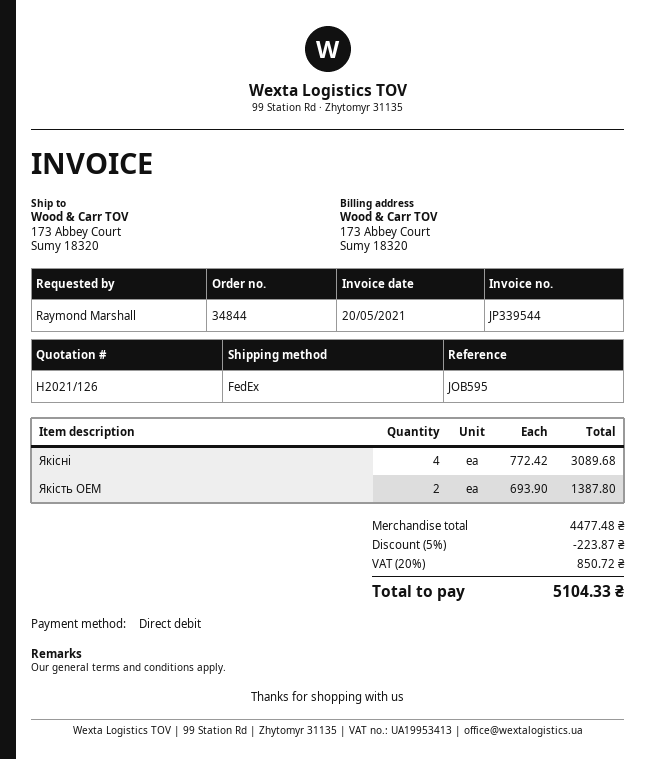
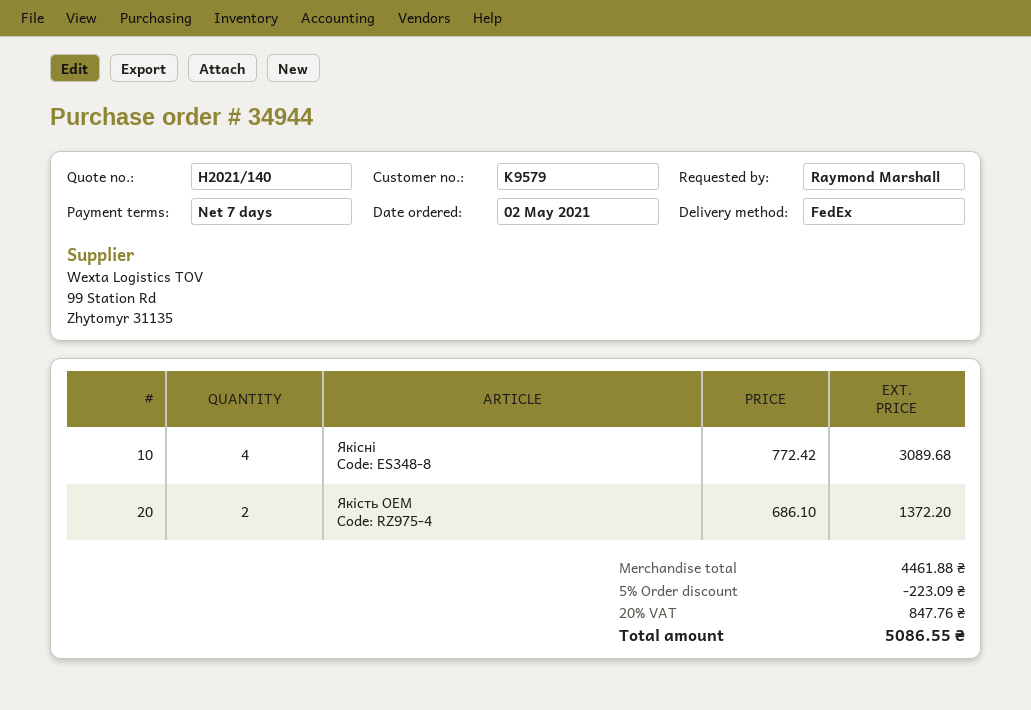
quote number: H2021/126 -> H2021/140
order number: 34844 -> 34944
Якість OEM: 2 x 693.90 = 1387.80 -> 2 x 686.10 = 1372.20
subtotal: 4477.48 -> 4461.88
discount: 5% = 223.87 -> 5% = 223.09
tax: 20% = 850.72 -> 20% = 847.76
total: 5104.33 -> 5086.55

